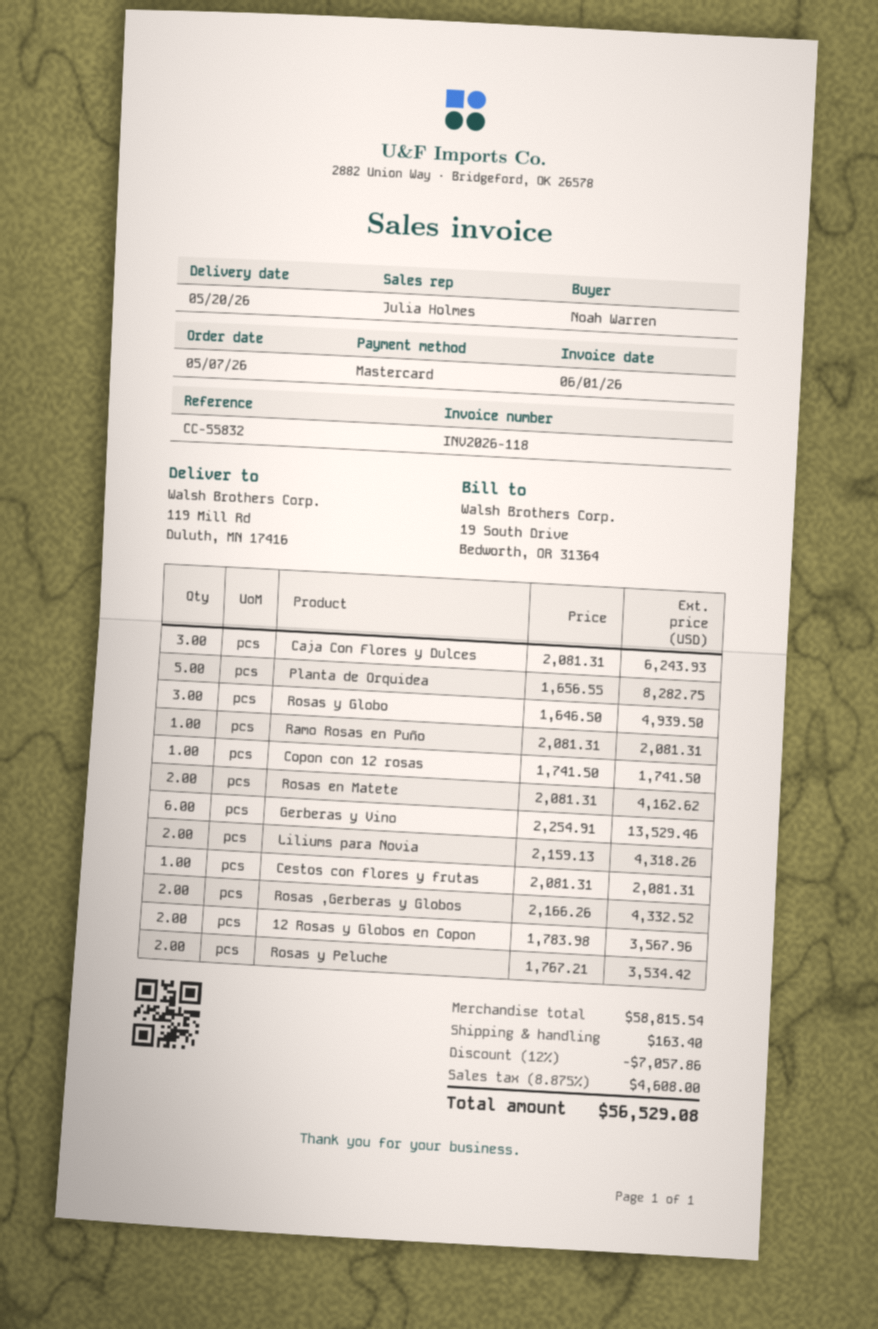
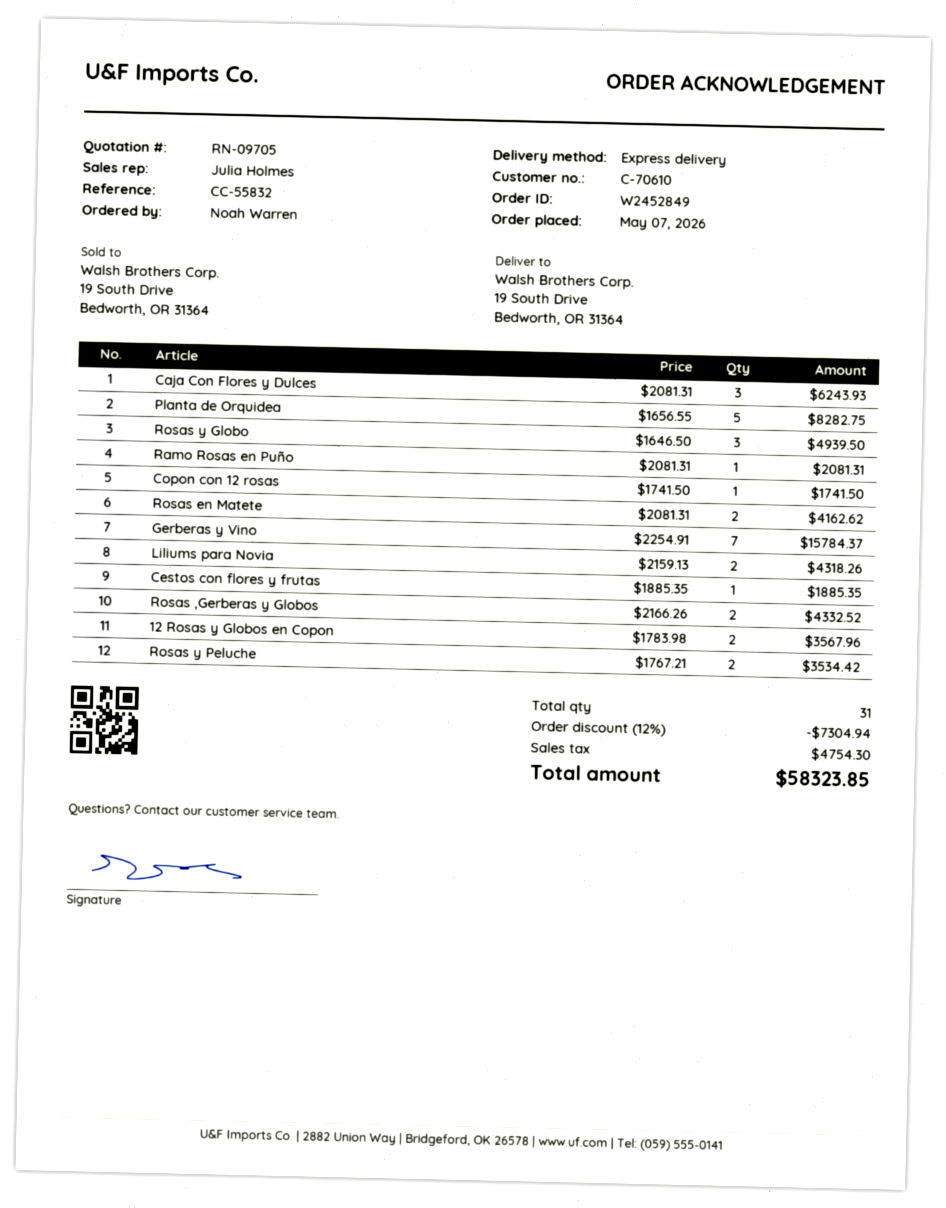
ship to: 119 Mill Rd, Duluth, MN 17416 -> 19 South Drive, Bedworth, OR 31364
Gerberas y Vino: 6 x 2254.91 = 13529.46 -> 7 x 2254.91 = 15784.37
Cestos con flores y frutas: 1 x 2081.31 = 2081.31 -> 1 x 1885.35 = 1885.35
discount: 12% = 7057.86 -> 12% = 7304.94
shipping: 163.40 -> none
tax: 4608.00 -> 4754.30
total: 56529.08 -> 58323.85

